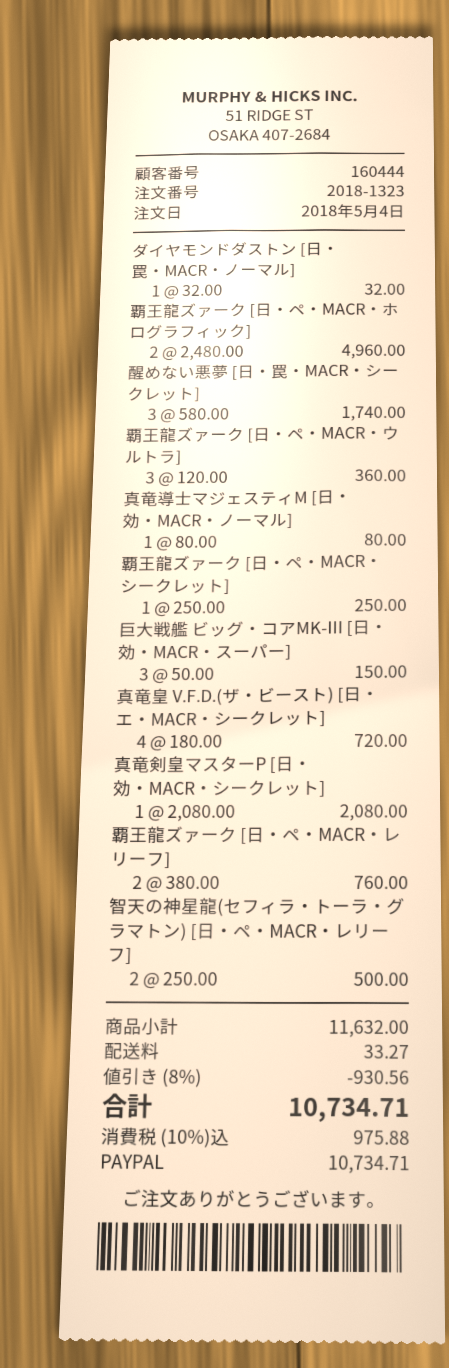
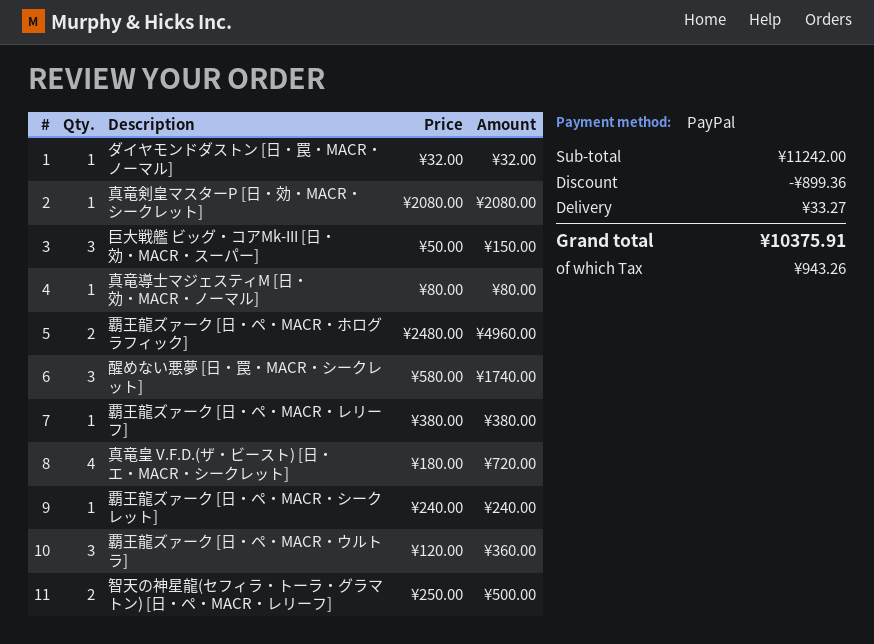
覇王龍ズァーク [日・ペ・MACR・シークレット]: 1 x 250.00 = 250.00 -> 1 x 240.00 = 240.00
覇王龍ズァーク [日・ペ・MACR・レリーフ]: 2 x 380.00 = 760.00 -> 1 x 380.00 = 380.00
subtotal: 11632.00 -> 11242.00
discount: 930.56 -> 899.36
tax: 975.88 -> 943.26
total: 10734.71 -> 10375.91

